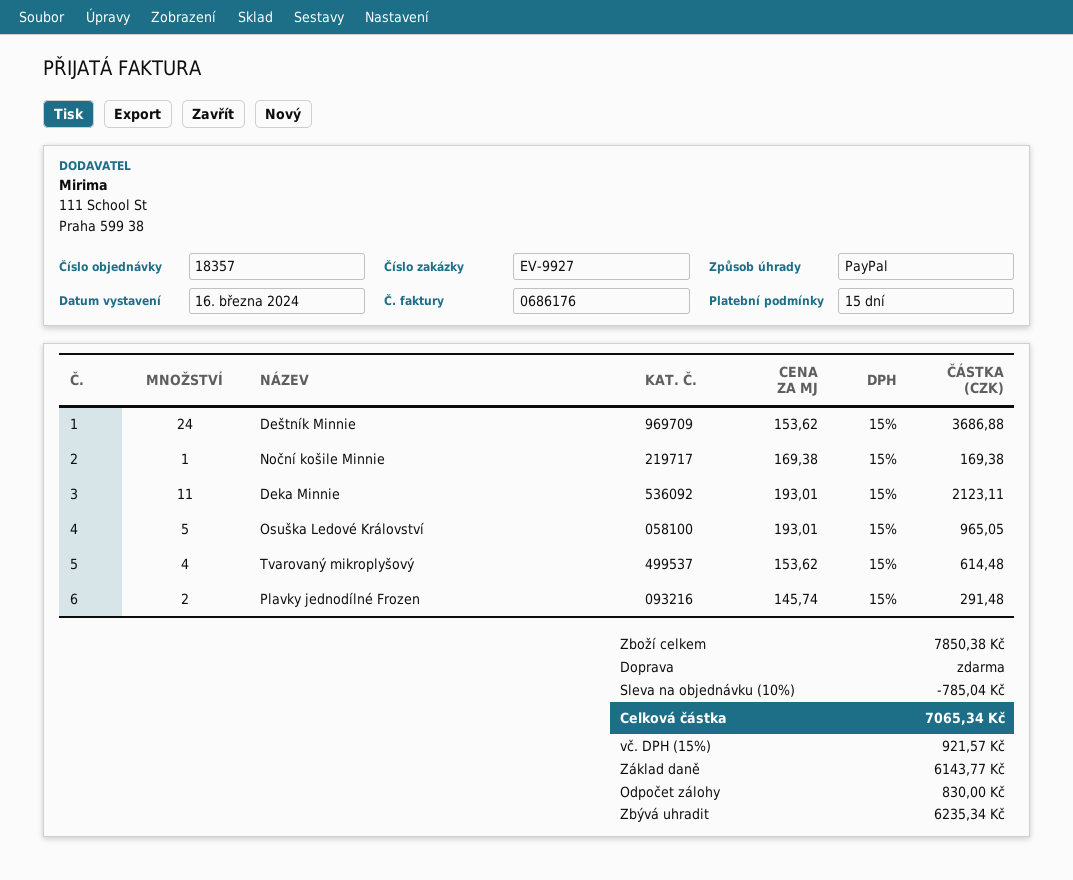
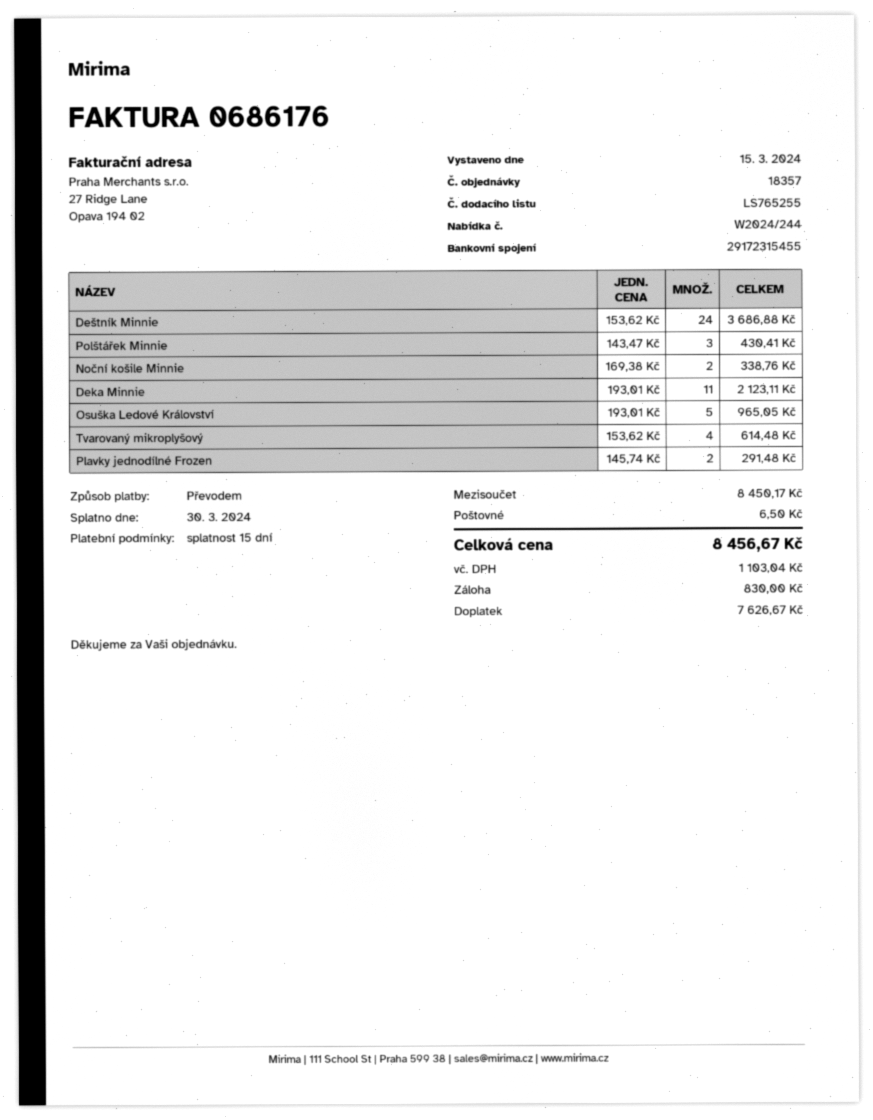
invoice date: 2024-03-16 -> 2024-03-15
payment method: PayPal -> bank transfer
Noční košile Minnie: 1 x 169.38 = 169.38 -> 2 x 169.38 = 338.76
Polštářek Minnie: none -> 3 x 143.47 = 430.41
subtotal: 7850.38 -> 8450.17
discount: 10% = 785.04 -> none
shipping: 0.00 -> 6.50
tax: 921.57 -> 1103.04
total: 7065.34 -> 8456.67
balance: 6235.34 -> 7626.67

